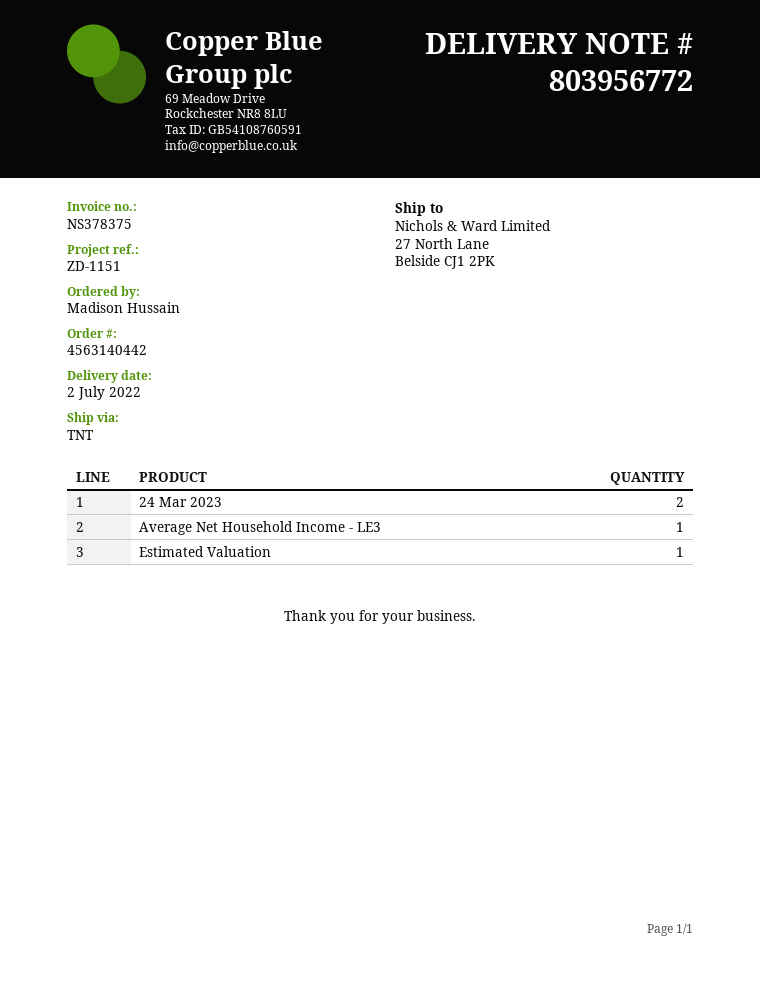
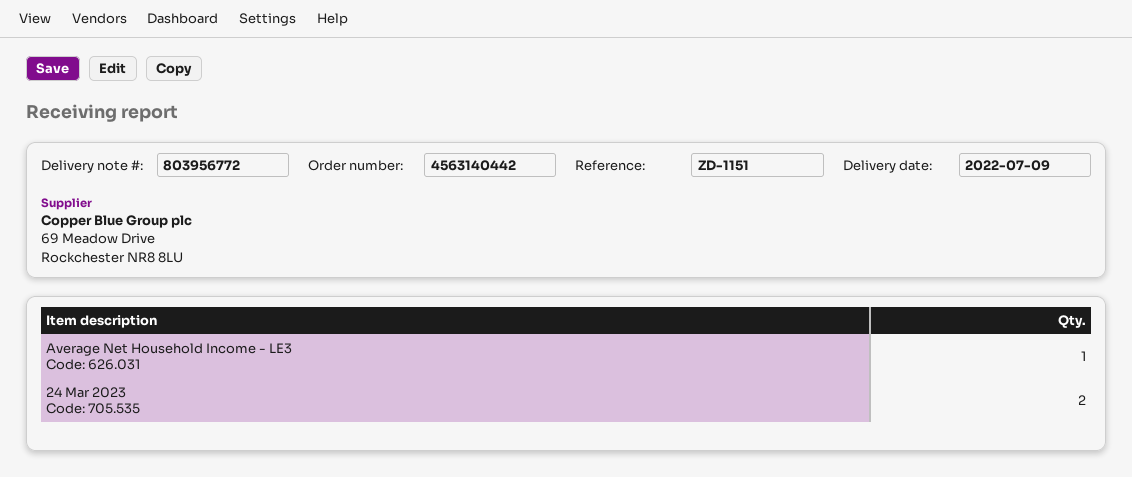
delivery date: 2022-07-02 -> 2022-07-09
Estimated Valuation: 1 -> none

